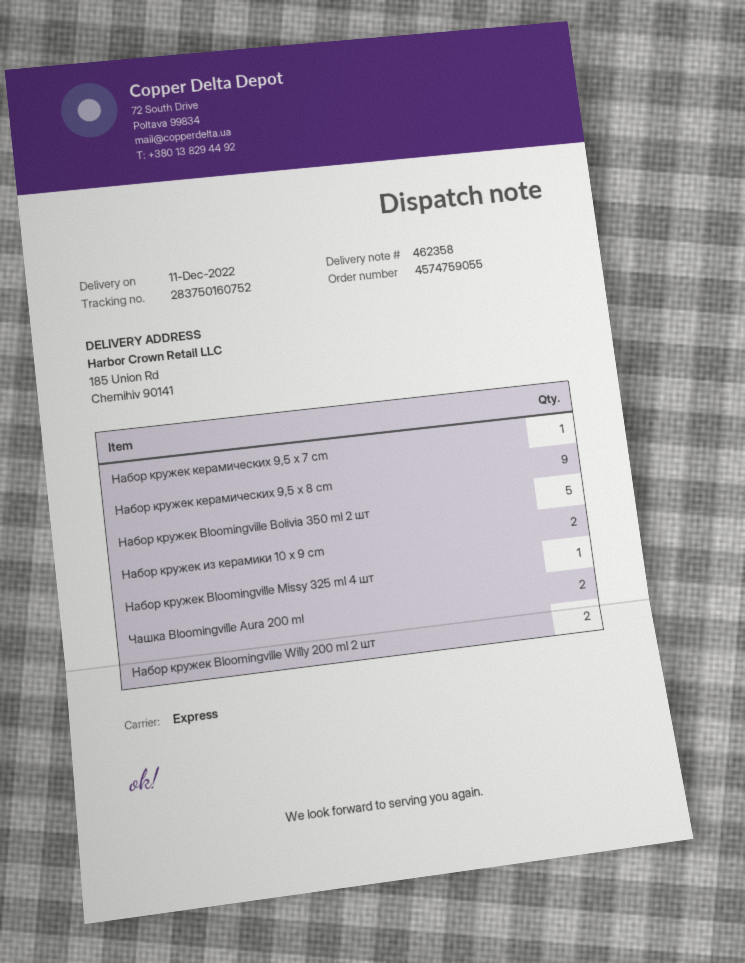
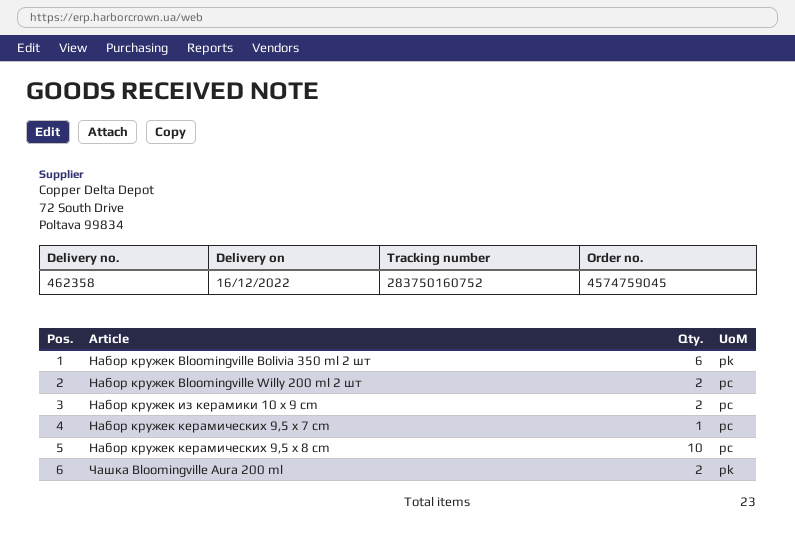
order number: 4574759055 -> 4574759045
delivery date: 2022-12-11 -> 2022-12-16
Набор кружек керамических 9,5 x 8 cm: 9 -> 10
Набор кружек Bloomingville Bolivia 350 ml 2 шт: 5 -> 6
Набор кружек Bloomingville Missy 325 ml 4 шт: 1 -> none

